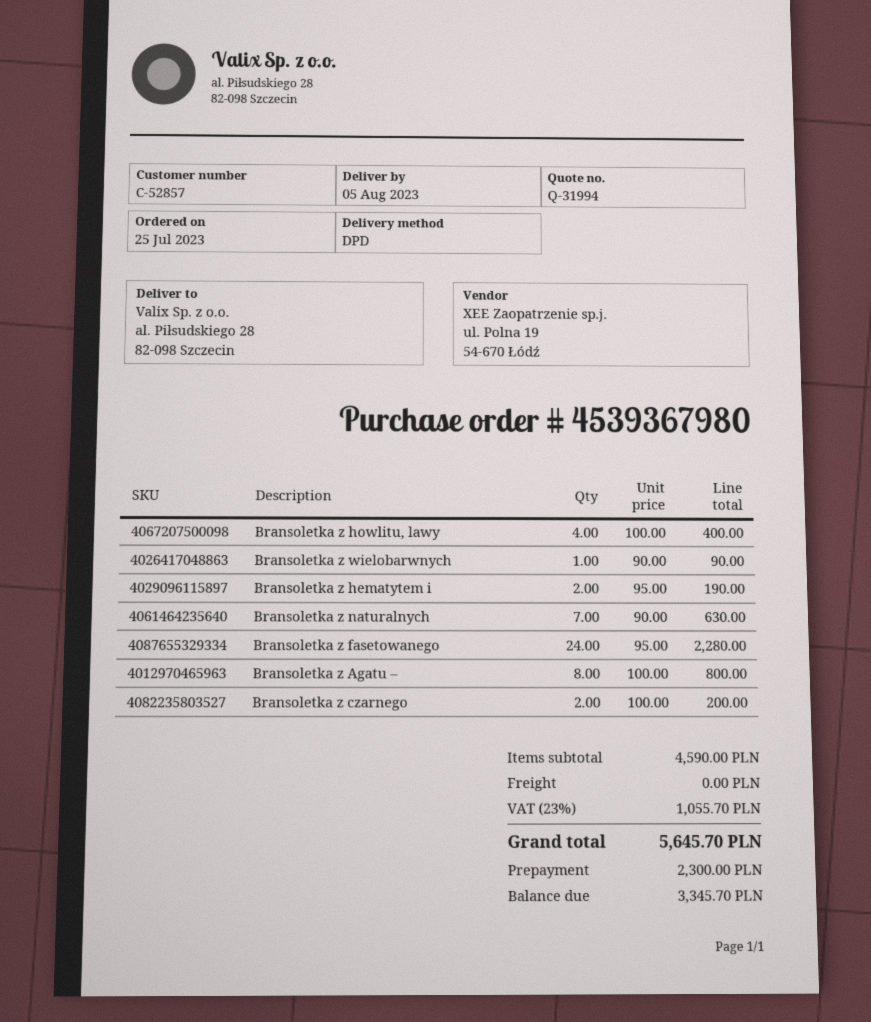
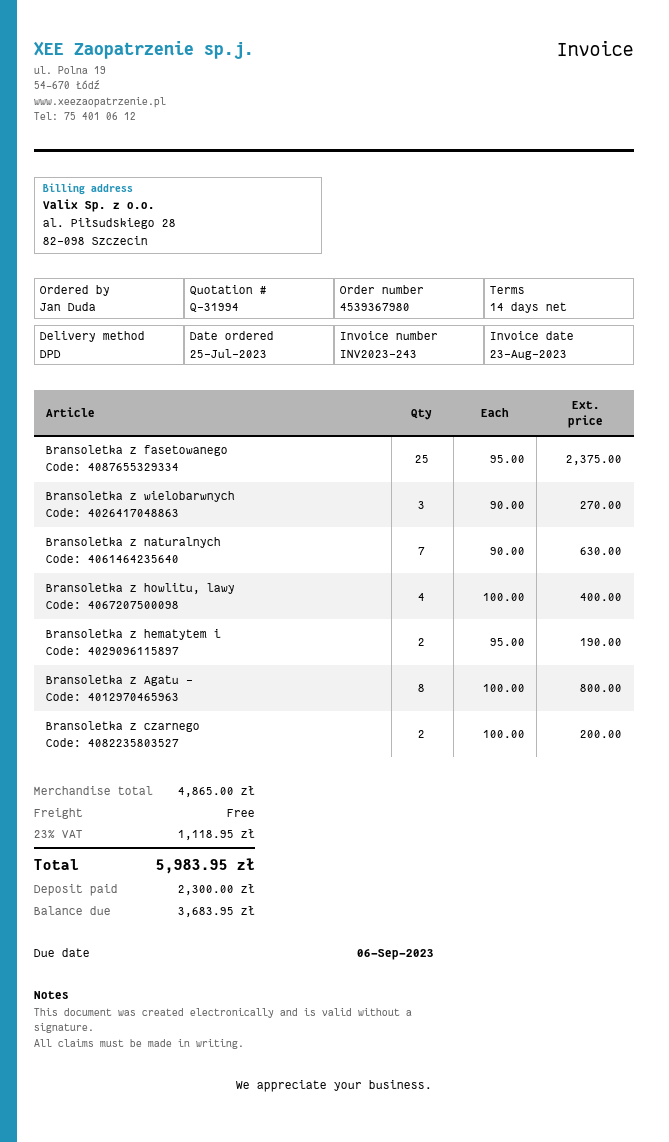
Bransoletka z wielobarwnych: 1 x 90.00 = 90.00 -> 3 x 90.00 = 270.00
Bransoletka z fasetowanego: 24 x 95.00 = 2280.00 -> 25 x 95.00 = 2375.00
subtotal: 4590.00 -> 4865.00
tax: 23% = 1055.70 -> 23% = 1118.95
total: 5645.70 -> 5983.95
balance: 3345.70 -> 3683.95

